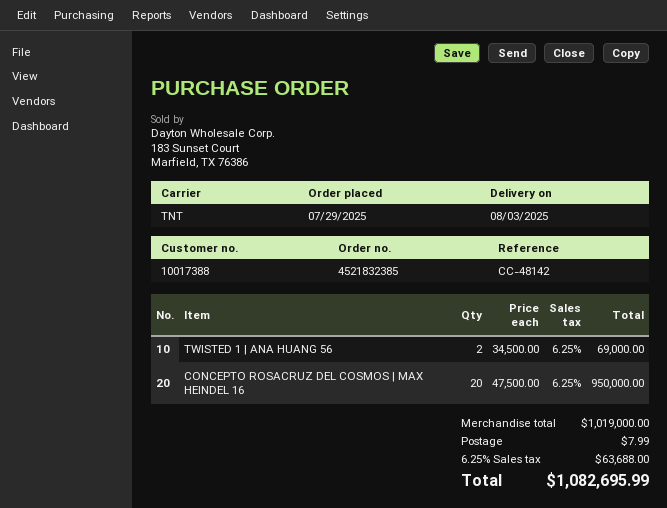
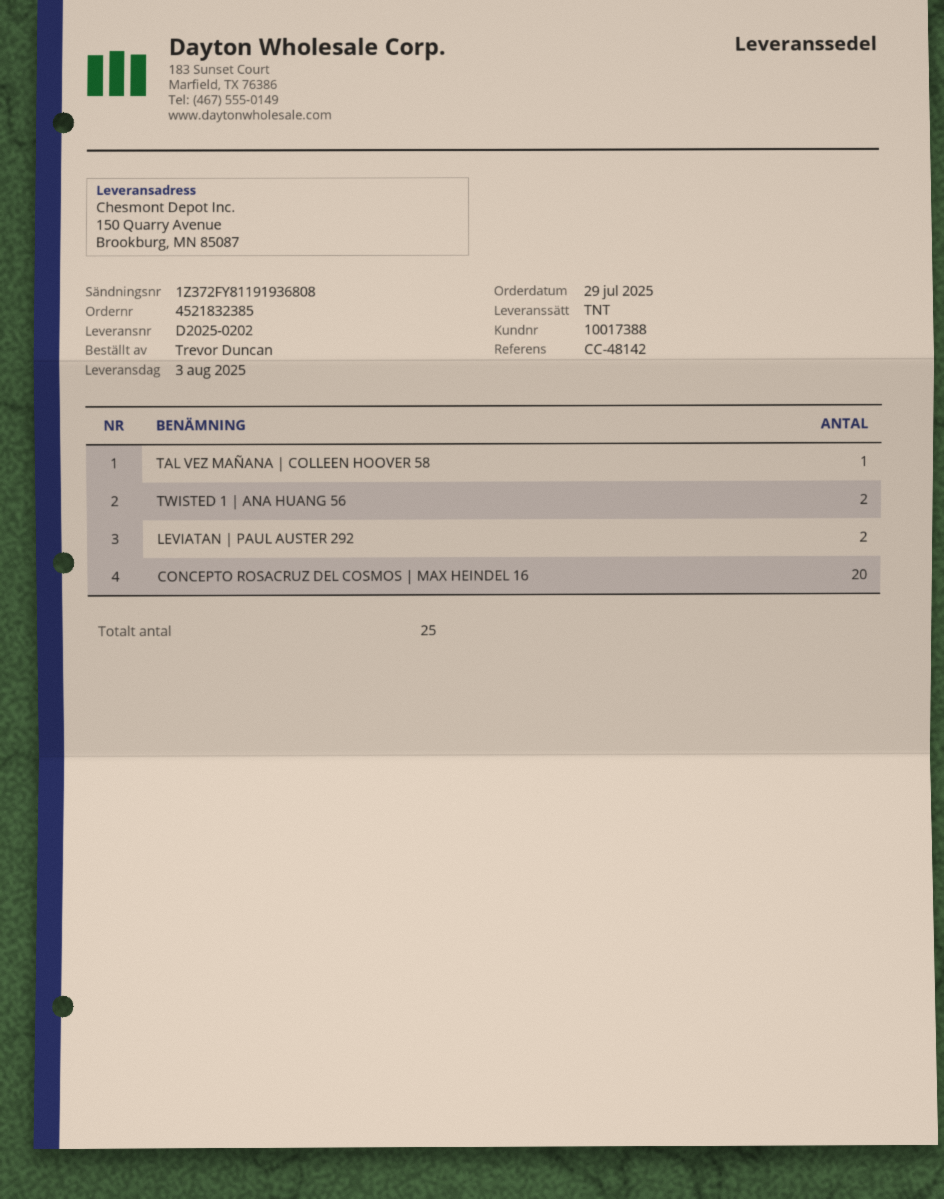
TAL VEZ MAÑANA | COLLEEN HOOVER 58: none -> 1
LEVIATAN | PAUL AUSTER 292: none -> 2

